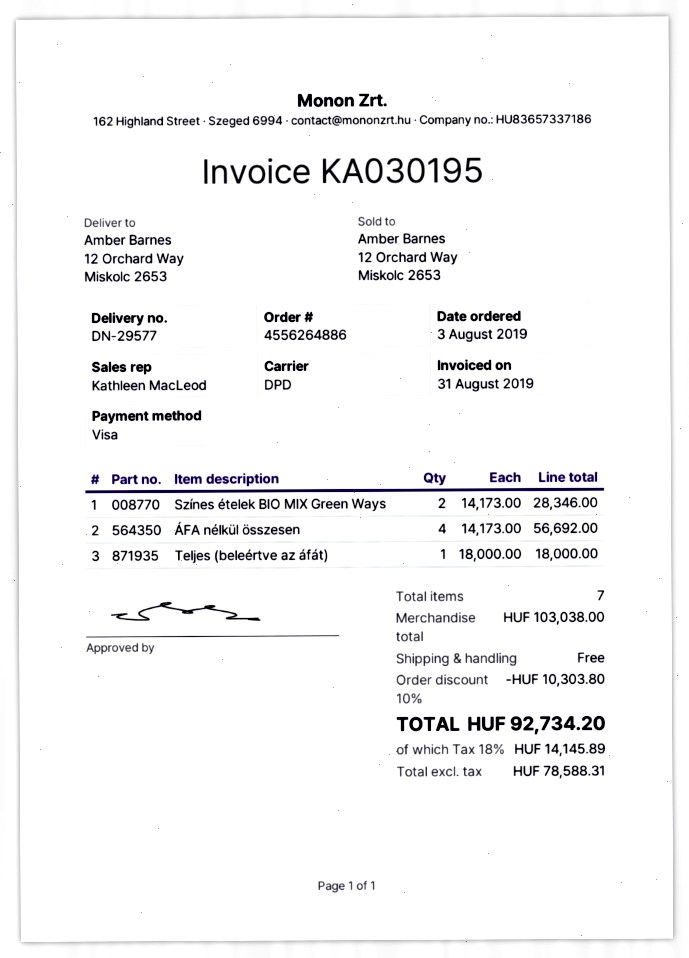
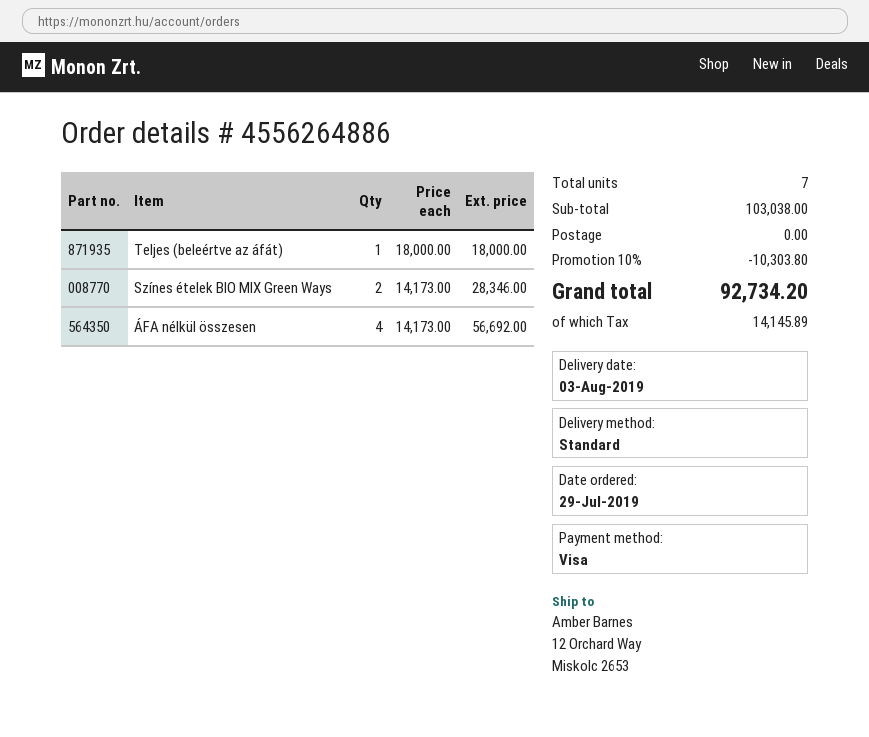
order date: 2019-08-03 -> 2019-07-29
shipping method: DPD -> standard

